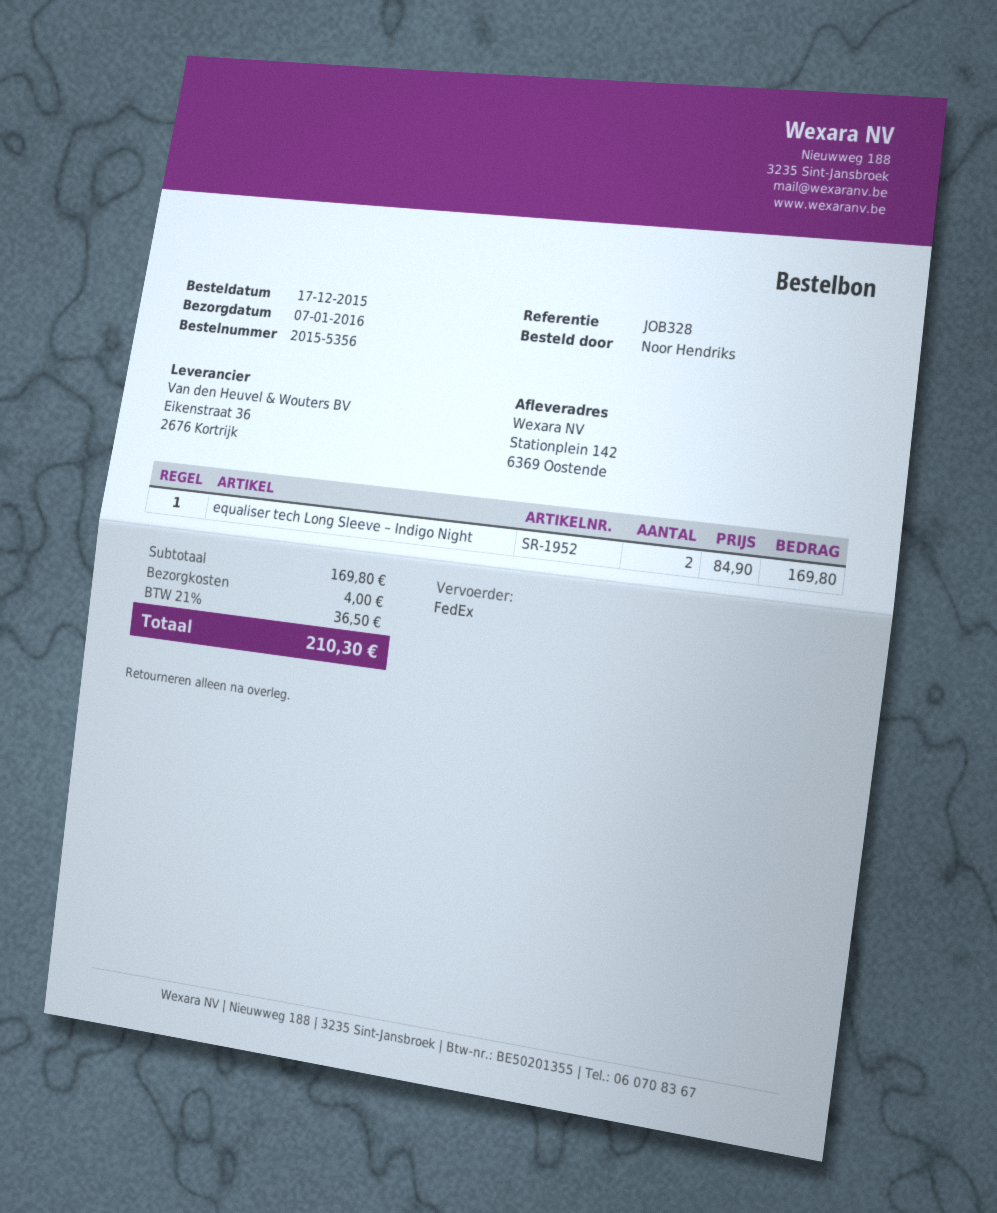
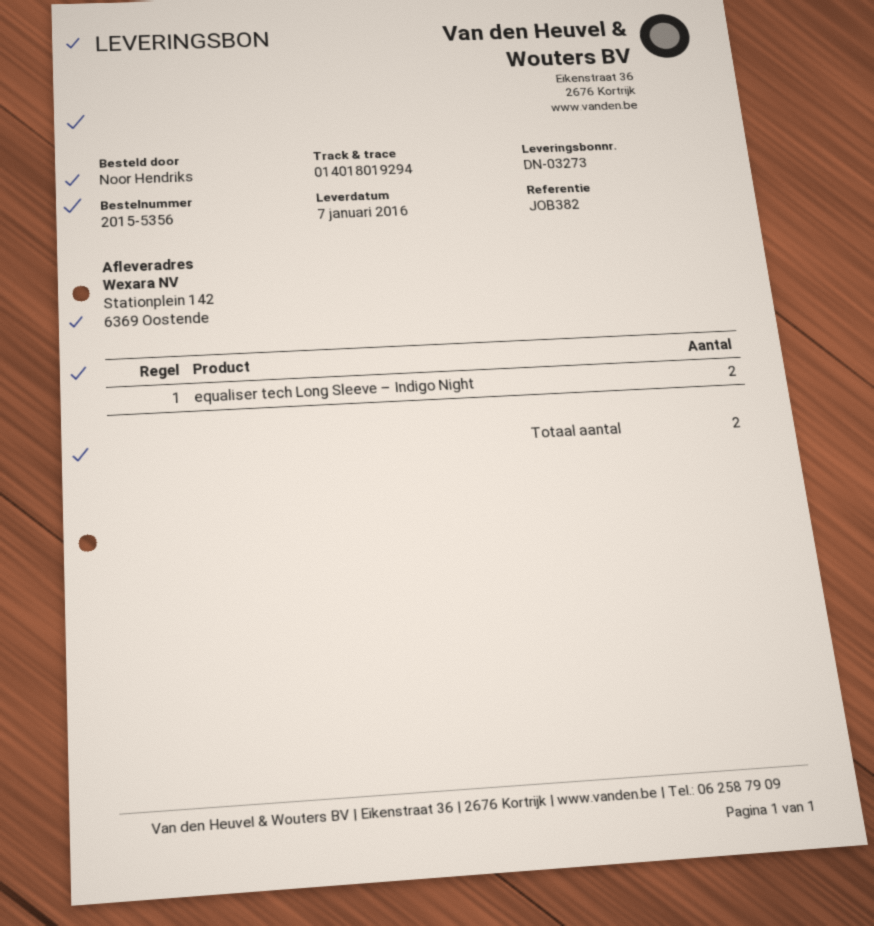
reference: JOB328 -> JOB382

